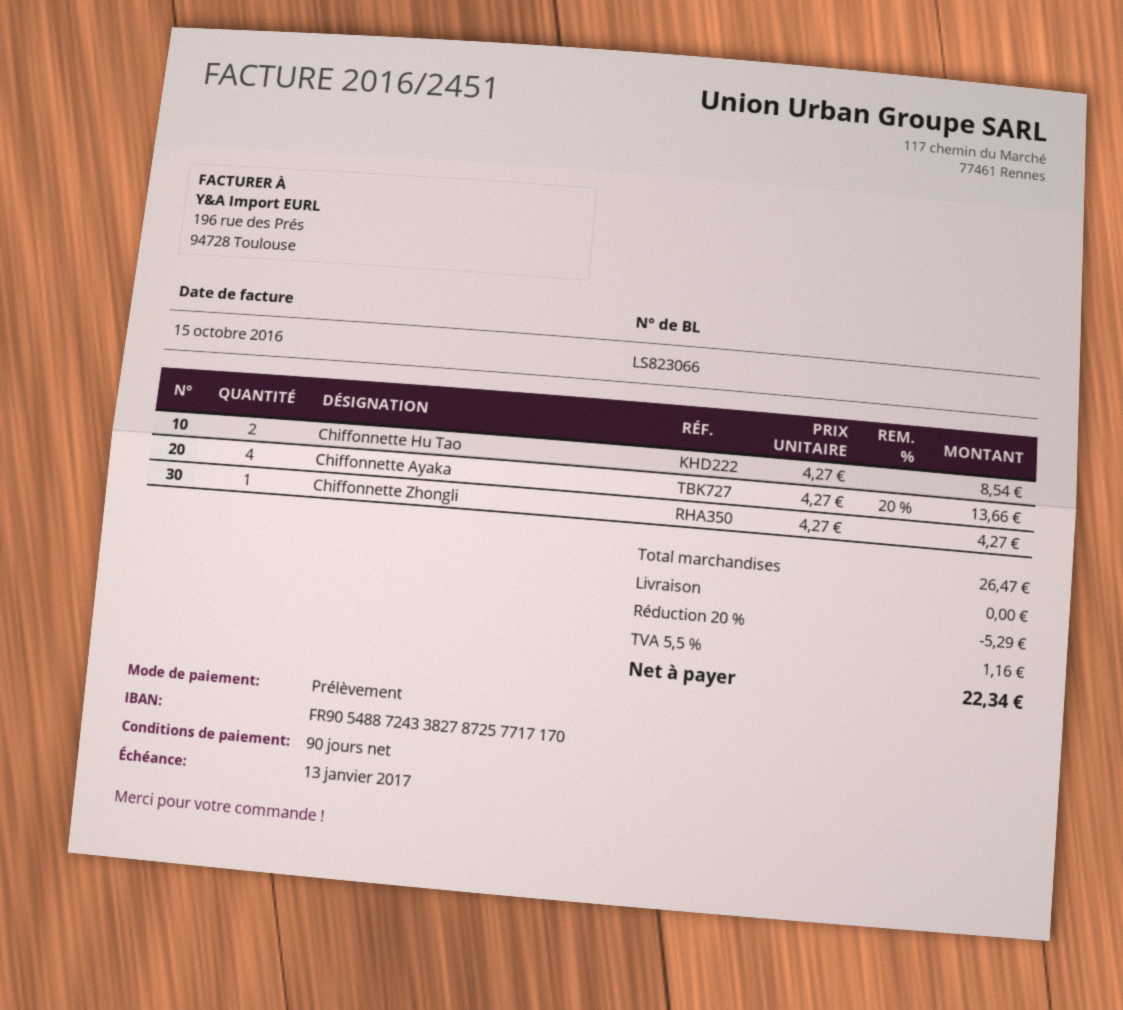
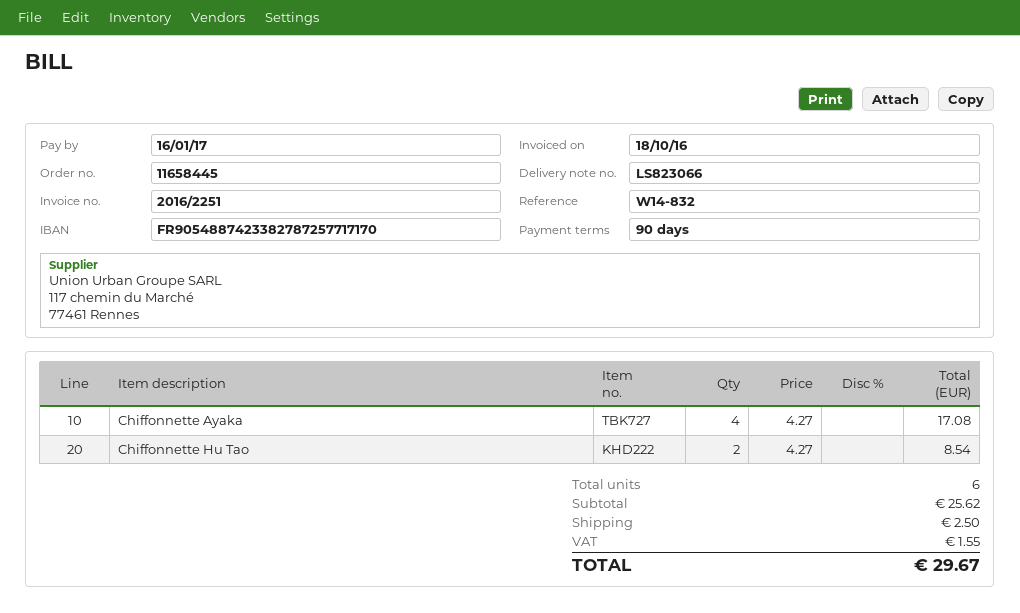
invoice number: 2016/2451 -> 2016/2251
invoice date: 2016-10-15 -> 2016-10-18
due date: 2017-01-13 -> 2017-01-16
bank account: FR9054887243382787257717170 -> FR9054887423382787257717170
Chiffonnette Ayaka: 4 x 4.27 - 20% = 13.66 -> 4 x 4.27 = 17.08
Chiffonnette Zhongli: 1 x 4.27 = 4.27 -> none
subtotal: 26.47 -> 25.62
discount: 20% = 5.29 -> none
shipping: 0.00 -> 2.50
tax: 1.16 -> 1.55
total: 22.34 -> 29.67

